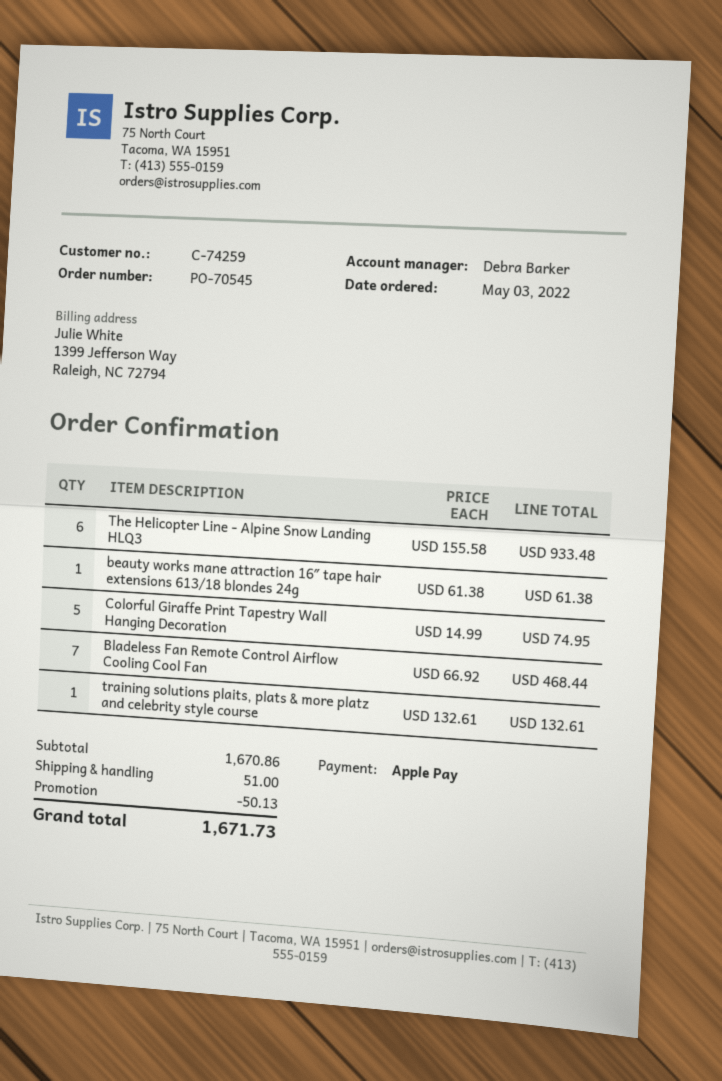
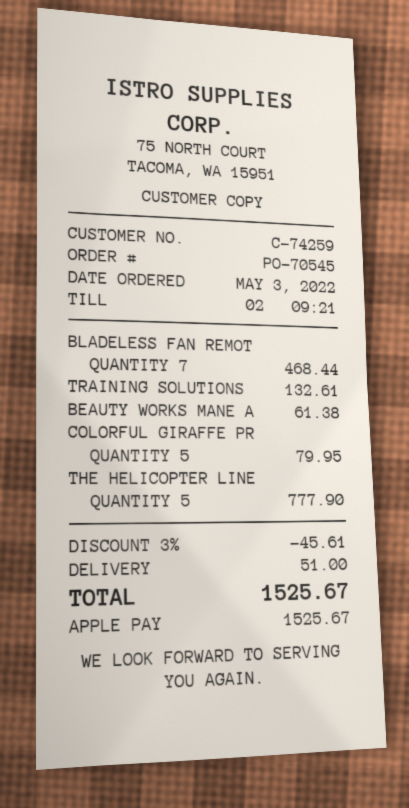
The Helicopter Line - Alpine Snow Landing HLQ3: 6 for 933.48 -> 5 for 777.90
Colorful Giraffe Print Tapestry Wall Hanging Decoration: 5 for 74.95 -> 5 for 79.95
discount: 50.13 -> 45.61
total: 1671.73 -> 1525.67

